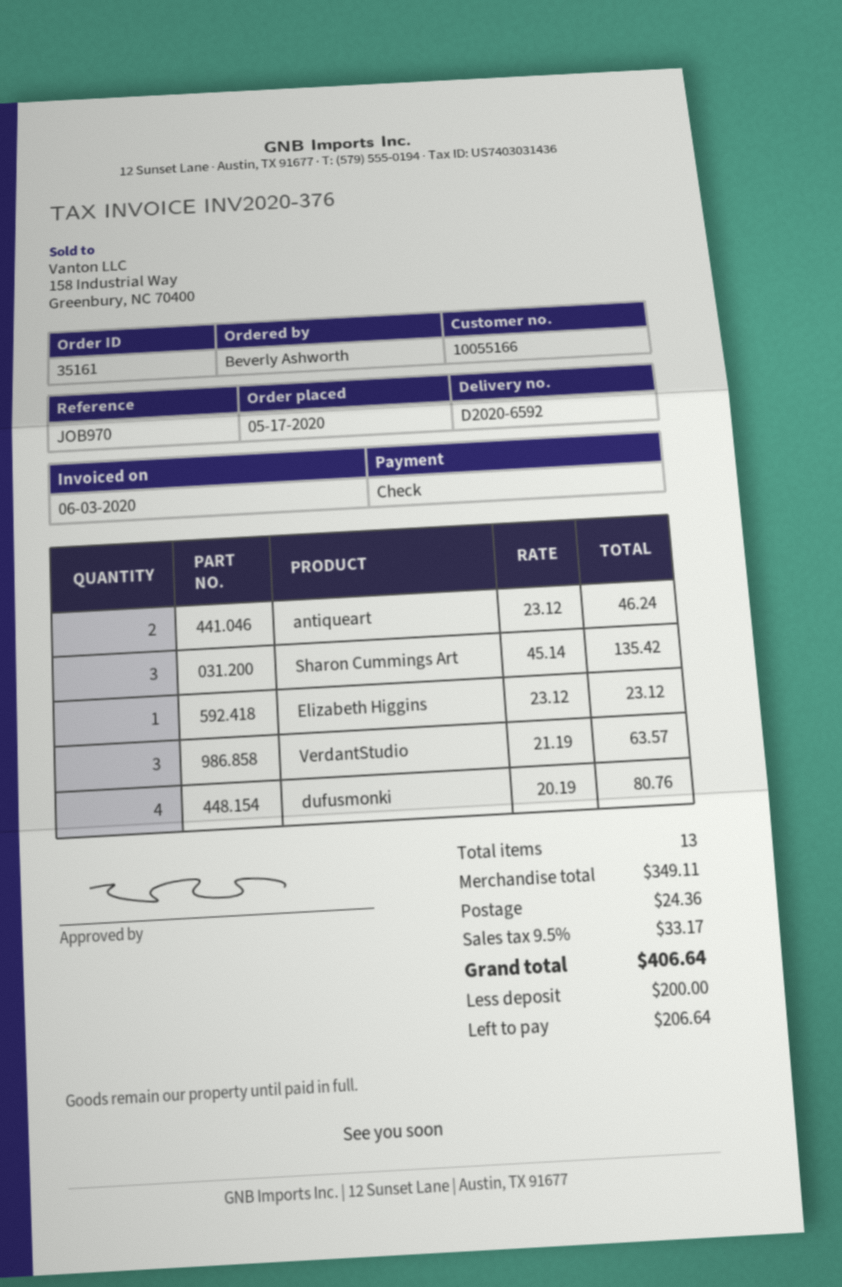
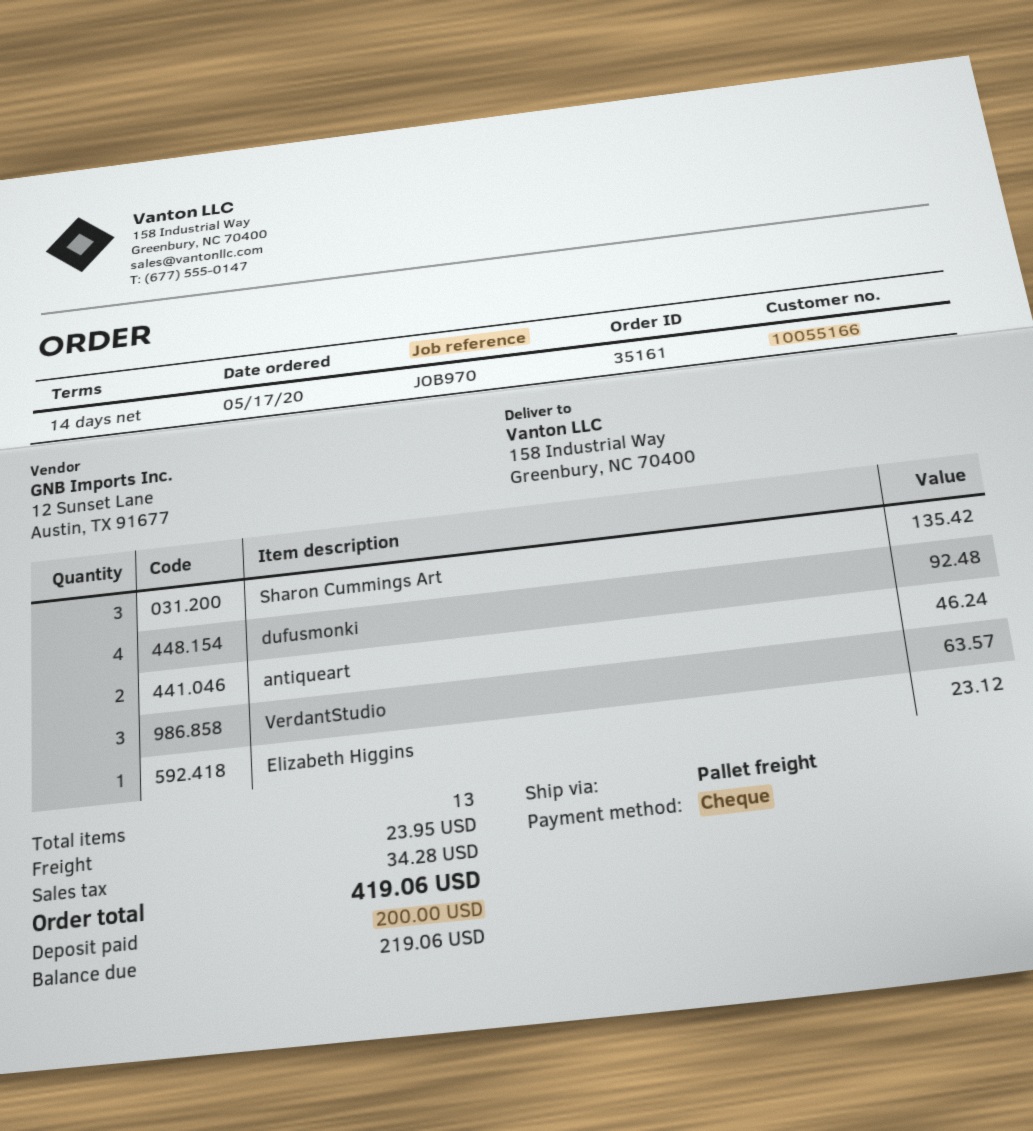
dufusmonki: 4 for 80.76 -> 4 for 92.48
shipping: 24.36 -> 23.95
tax: 33.17 -> 34.28
total: 406.64 -> 419.06
balance: 206.64 -> 219.06

